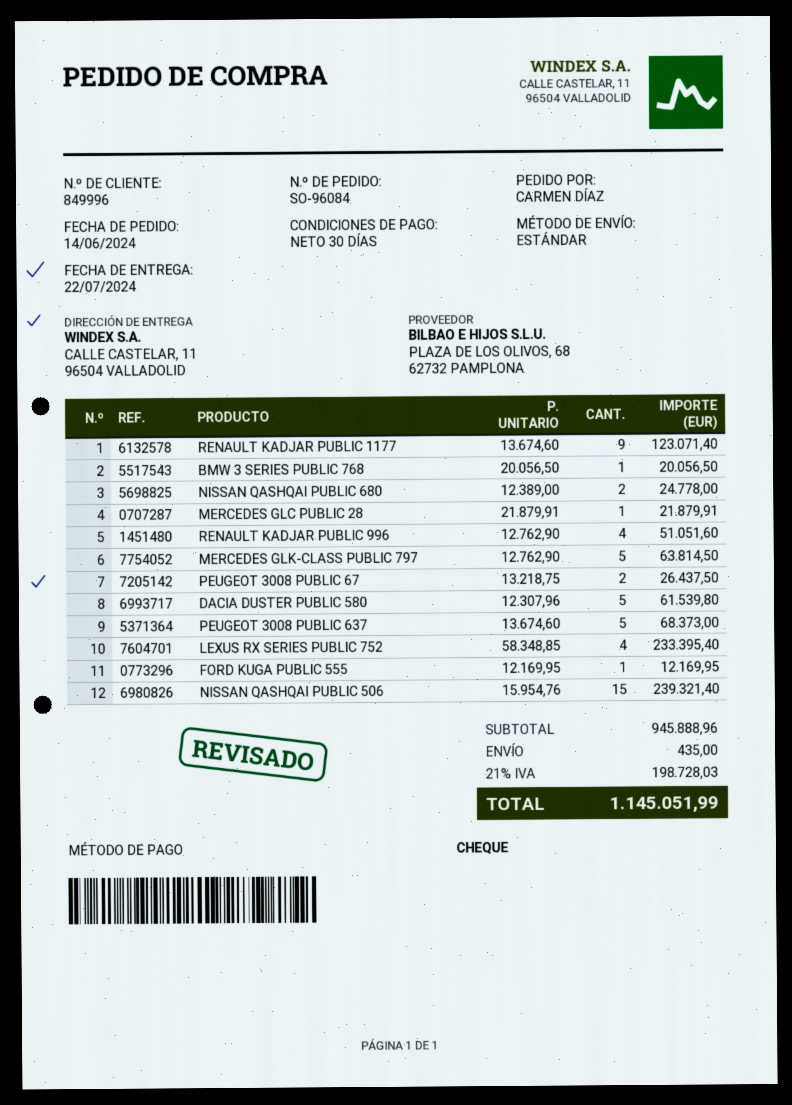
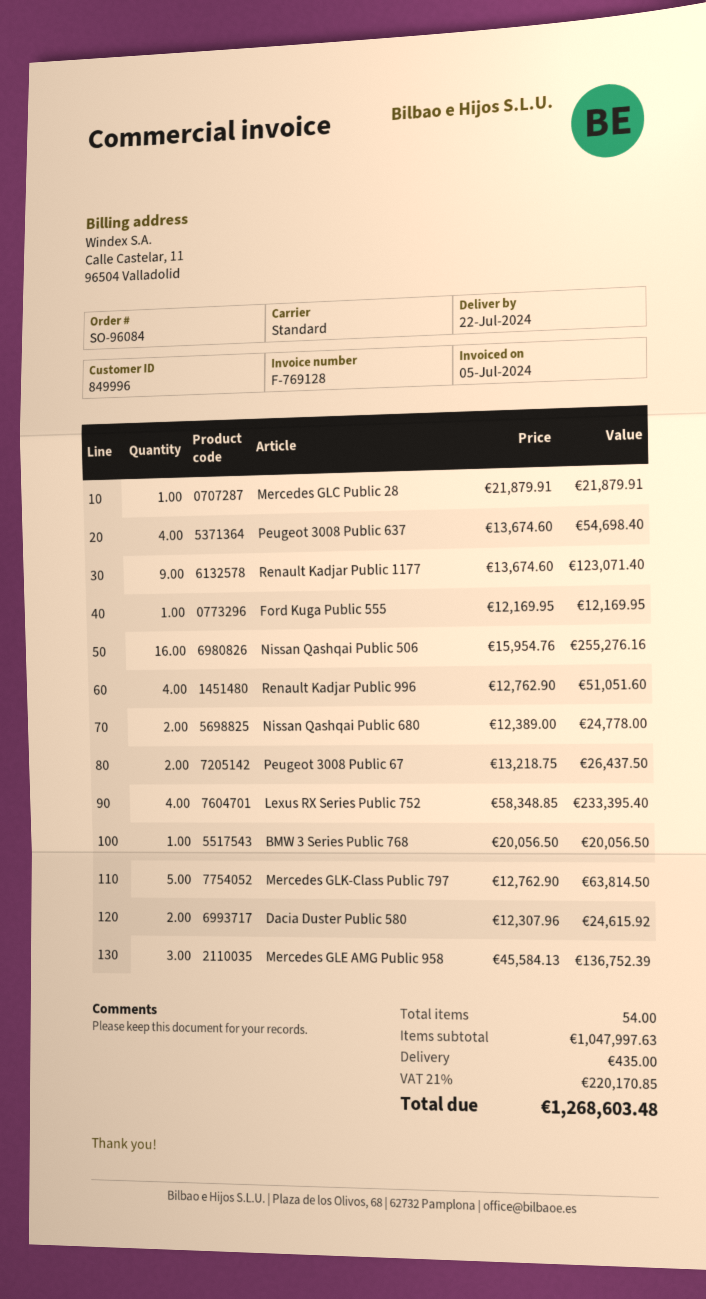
DACIA DUSTER PUBLIC 580: 5 x 12307.96 = 61539.80 -> 2 x 12307.96 = 24615.92
PEUGEOT 3008 PUBLIC 637: 5 x 13674.60 = 68373.00 -> 4 x 13674.60 = 54698.40
NISSAN QASHQAI PUBLIC 506: 15 x 15954.76 = 239321.40 -> 16 x 15954.76 = 255276.16
Mercedes GLE AMG Public 958: none -> 3 x 45584.13 = 136752.39
subtotal: 945888.96 -> 1047997.63
tax: 21% = 198728.03 -> 21% = 220170.85
total: 1145051.99 -> 1268603.48

